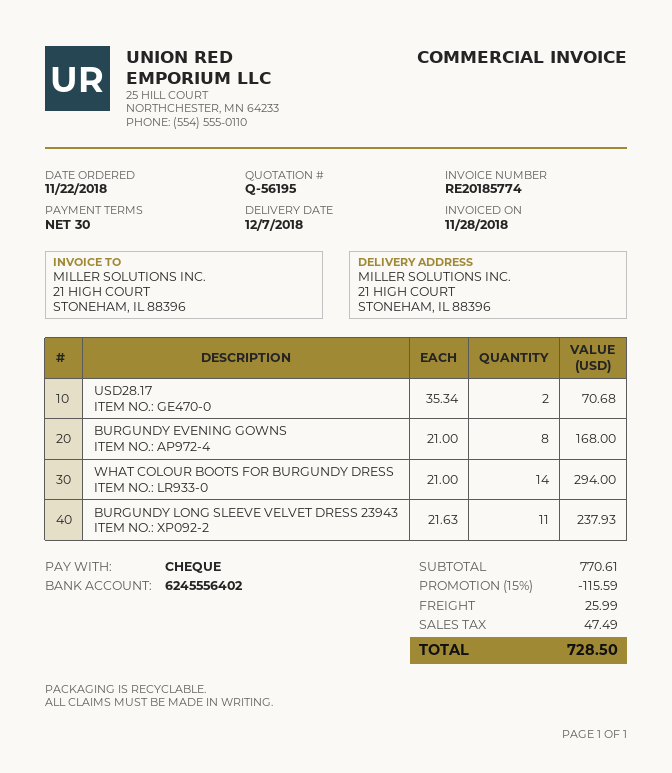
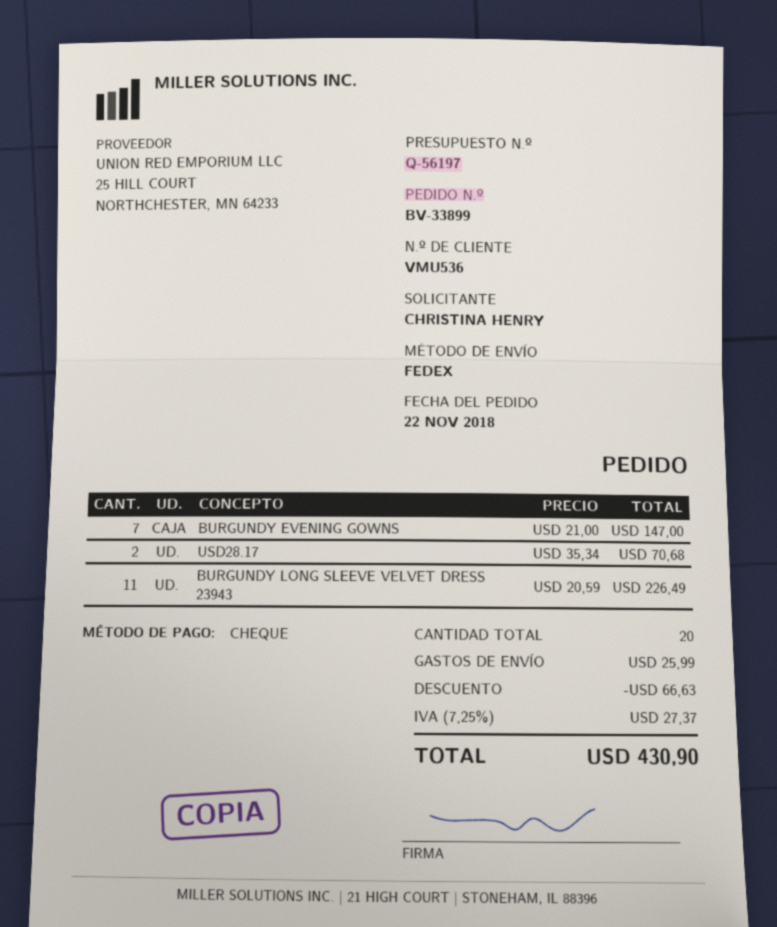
quote number: Q-56195 -> Q-56197
BURGUNDY EVENING GOWNS: 8 x 21.00 = 168.00 -> 7 x 21.00 = 147.00
WHAT COLOUR BOOTS FOR BURGUNDY DRESS: 14 x 21.00 = 294.00 -> none
BURGUNDY LONG SLEEVE VELVET DRESS 23943: 11 x 21.63 = 237.93 -> 11 x 20.59 = 226.49
discount: 115.59 -> 66.63
tax: 47.49 -> 27.37
total: 728.50 -> 430.90

